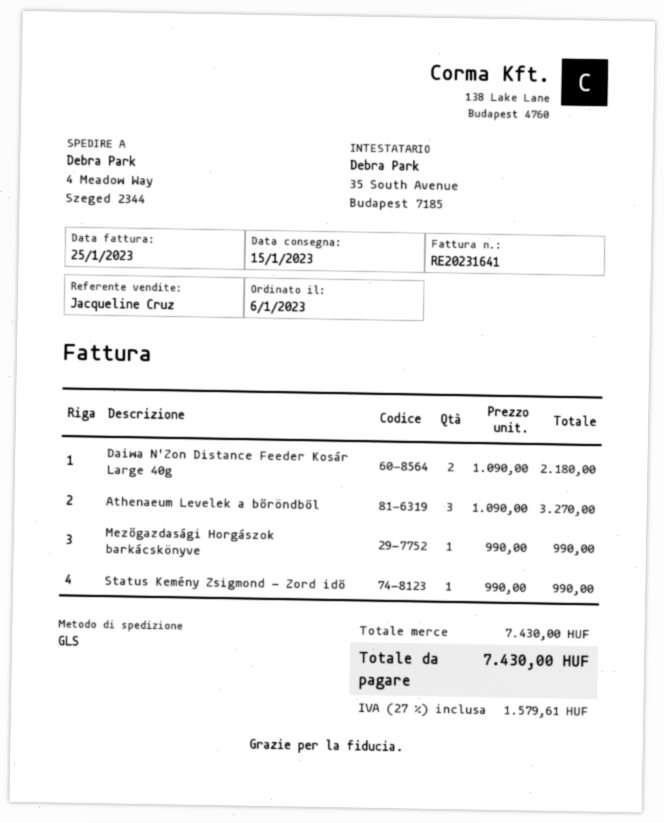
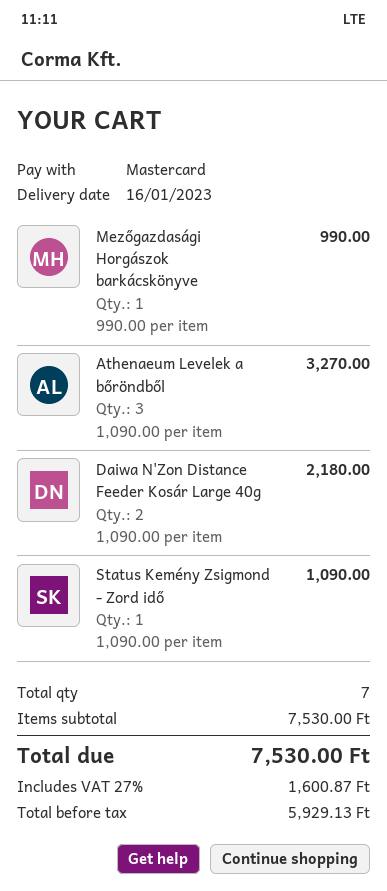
delivery date: 2023-01-15 -> 2023-01-16
Status Kemény Zsigmond - Zord idő: 1 x 990.00 = 990.00 -> 1 x 1090.00 = 1090.00
subtotal: 7430.00 -> 7530.00
tax: 27% = 1579.61 -> 27% = 1600.87
total: 7430.00 -> 7530.00

